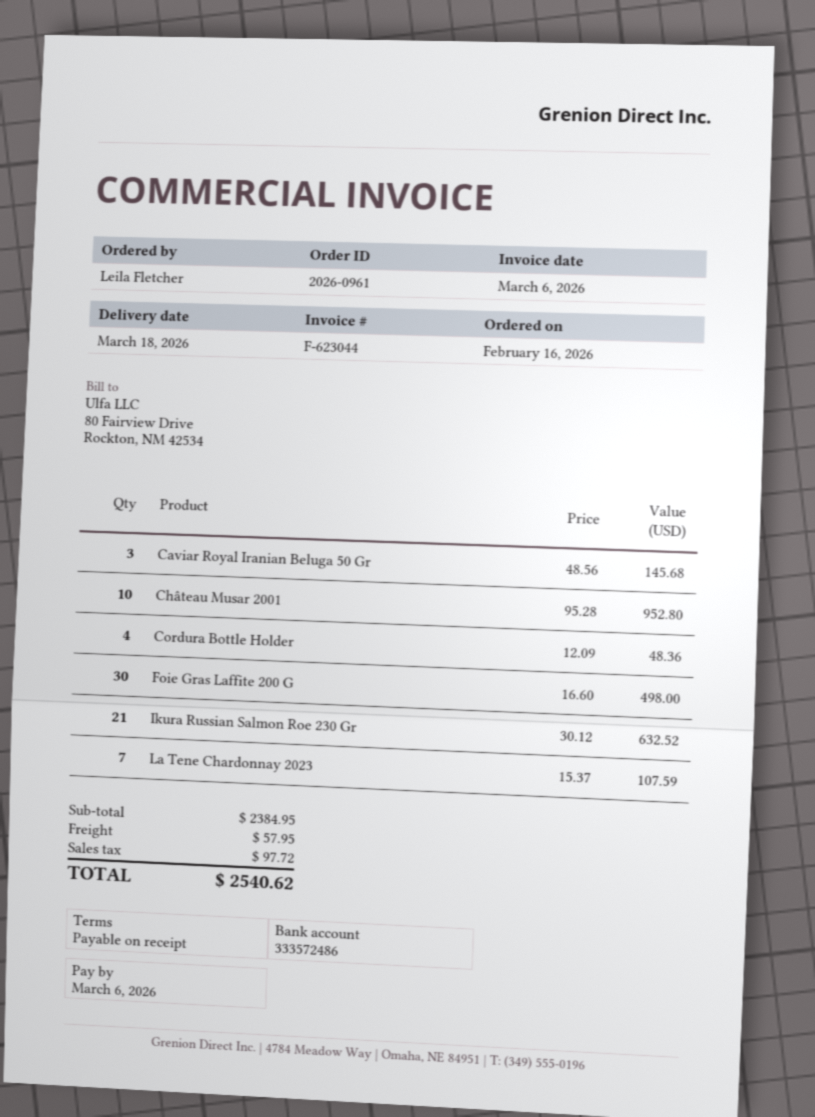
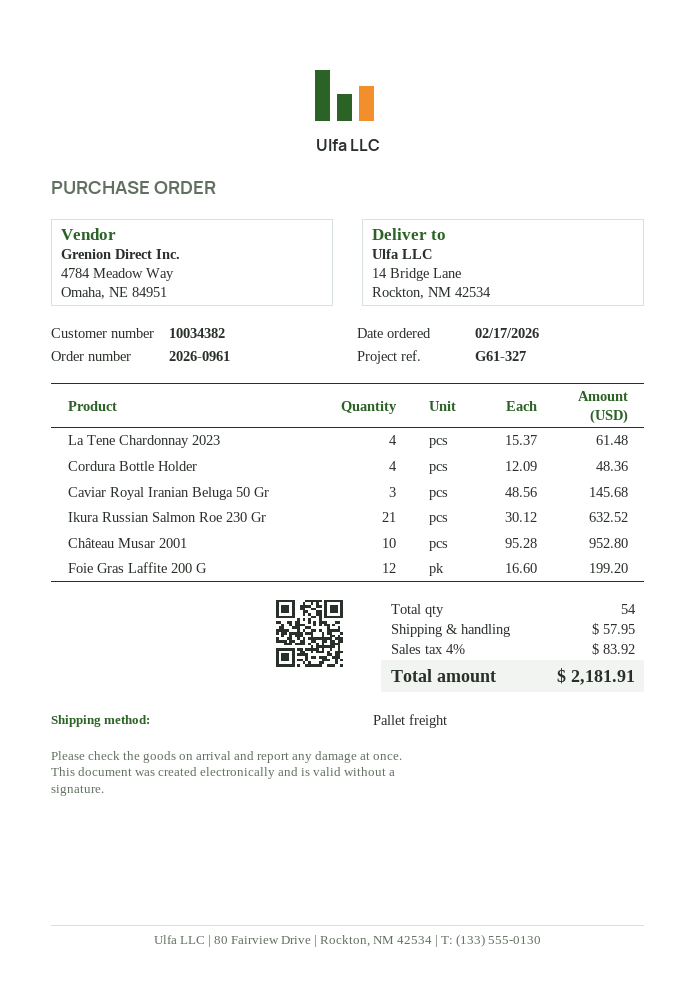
order date: 2026-02-16 -> 2026-02-17
Foie Gras Laffite 200 G: 30 x 16.60 = 498.00 -> 12 x 16.60 = 199.20
La Tene Chardonnay 2023: 7 x 15.37 = 107.59 -> 4 x 15.37 = 61.48
tax: 97.72 -> 83.92
total: 2540.62 -> 2181.91

